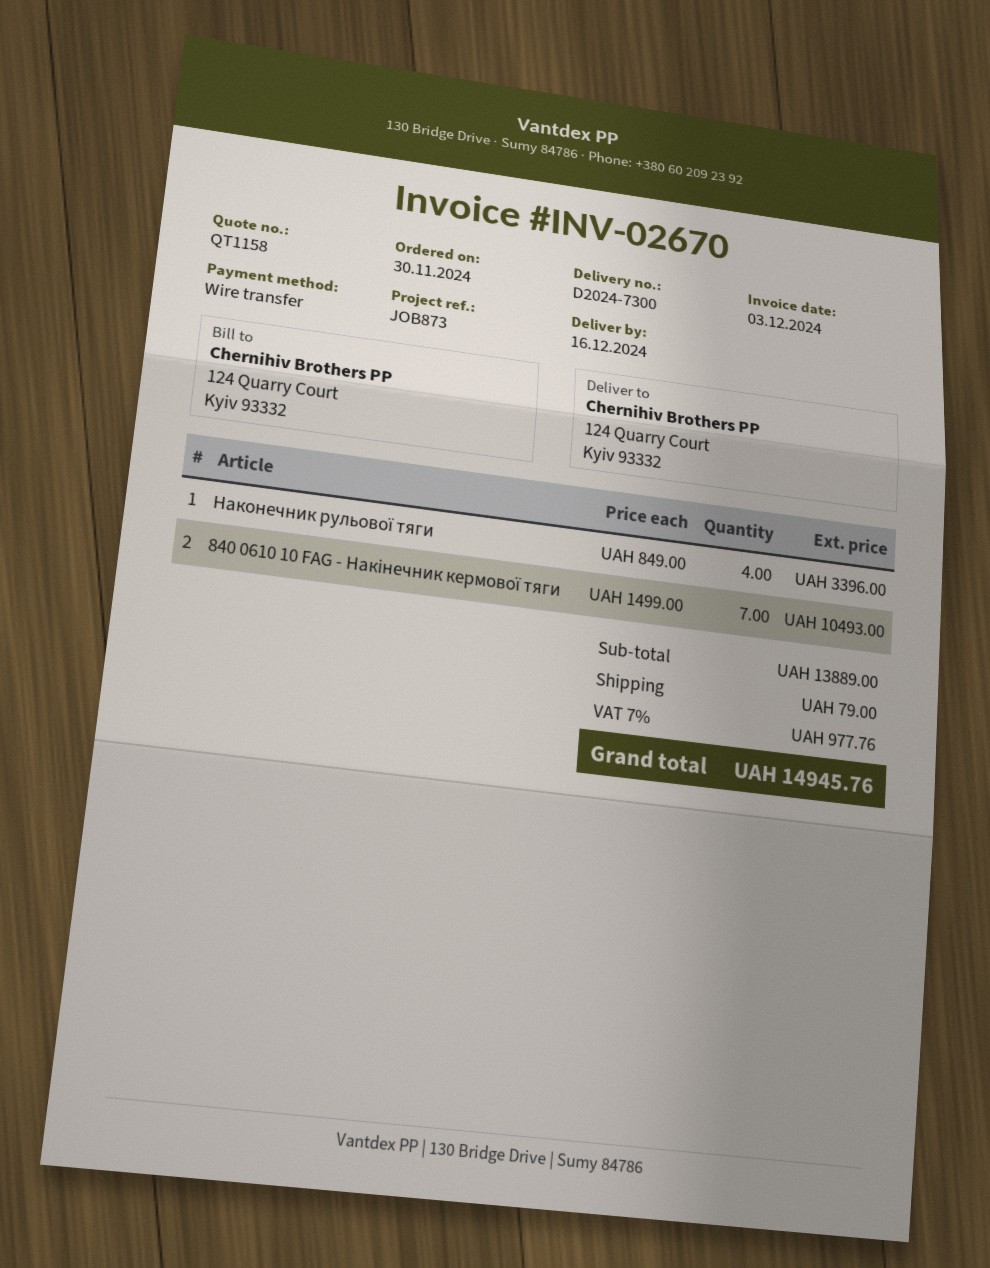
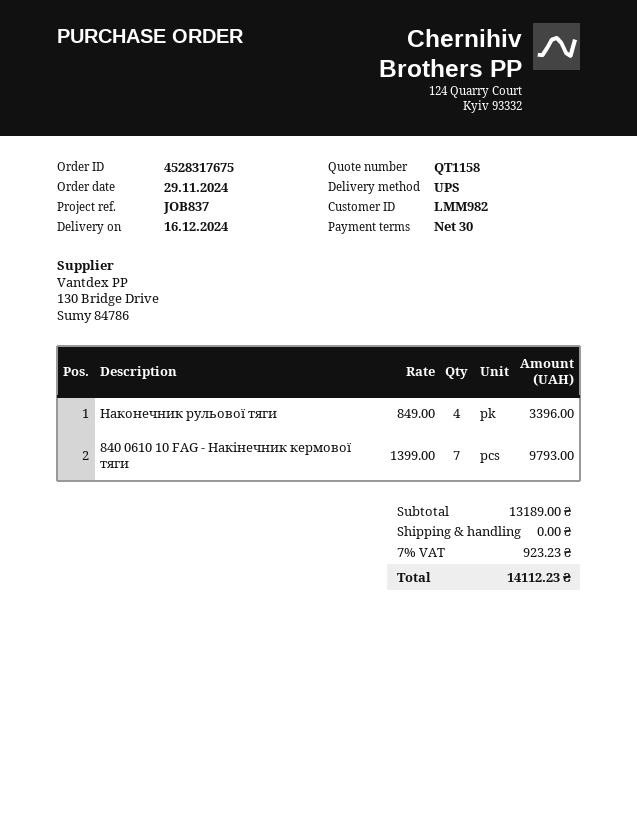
order date: 2024-11-30 -> 2024-11-29
reference: JOB873 -> JOB837
840 0610 10 FAG - Накінечник кермової тяги: 7 x 1499.00 = 10493.00 -> 7 x 1399.00 = 9793.00
subtotal: 13889.00 -> 13189.00
shipping: 79.00 -> 0.00
tax: 7% = 977.76 -> 7% = 923.23
total: 14945.76 -> 14112.23

